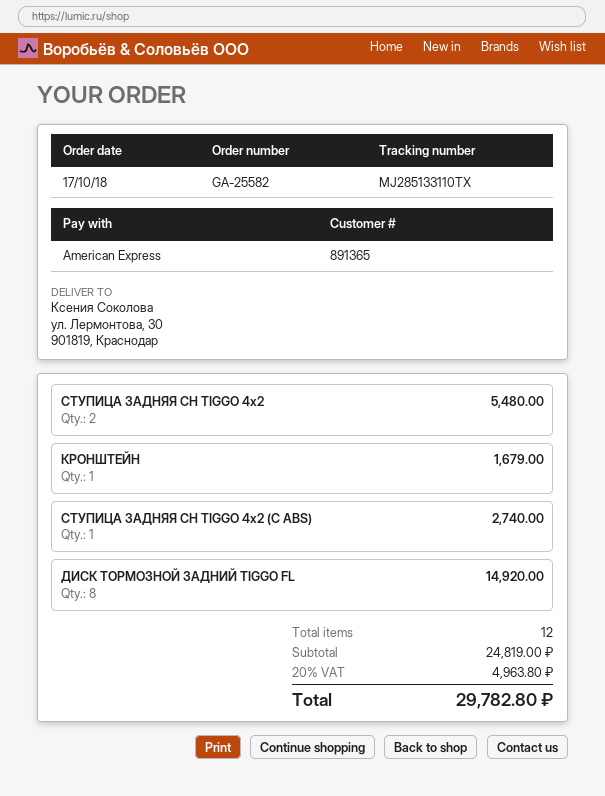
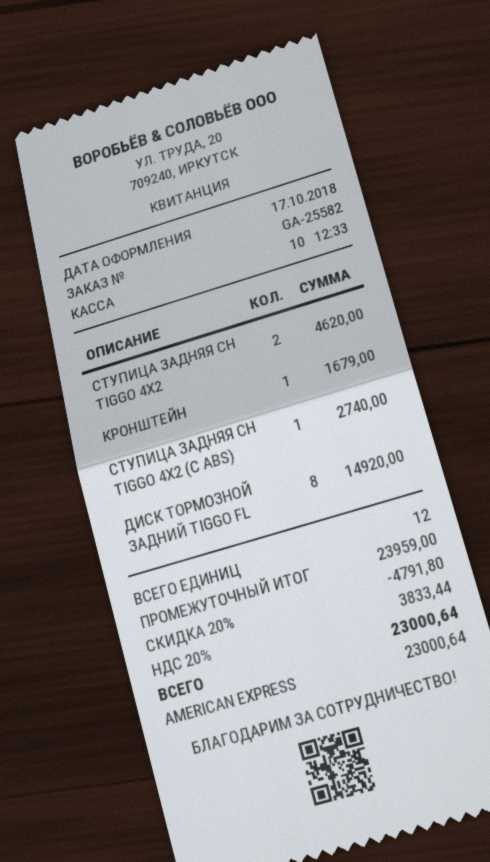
СТУПИЦА ЗАДНЯЯ CH TIGGO 4x2: 2 for 5480.00 -> 2 for 4620.00
subtotal: 24819.00 -> 23959.00
discount: none -> 20% = 4791.80
tax: 20% = 4963.80 -> 20% = 3833.44
total: 29782.80 -> 23000.64

